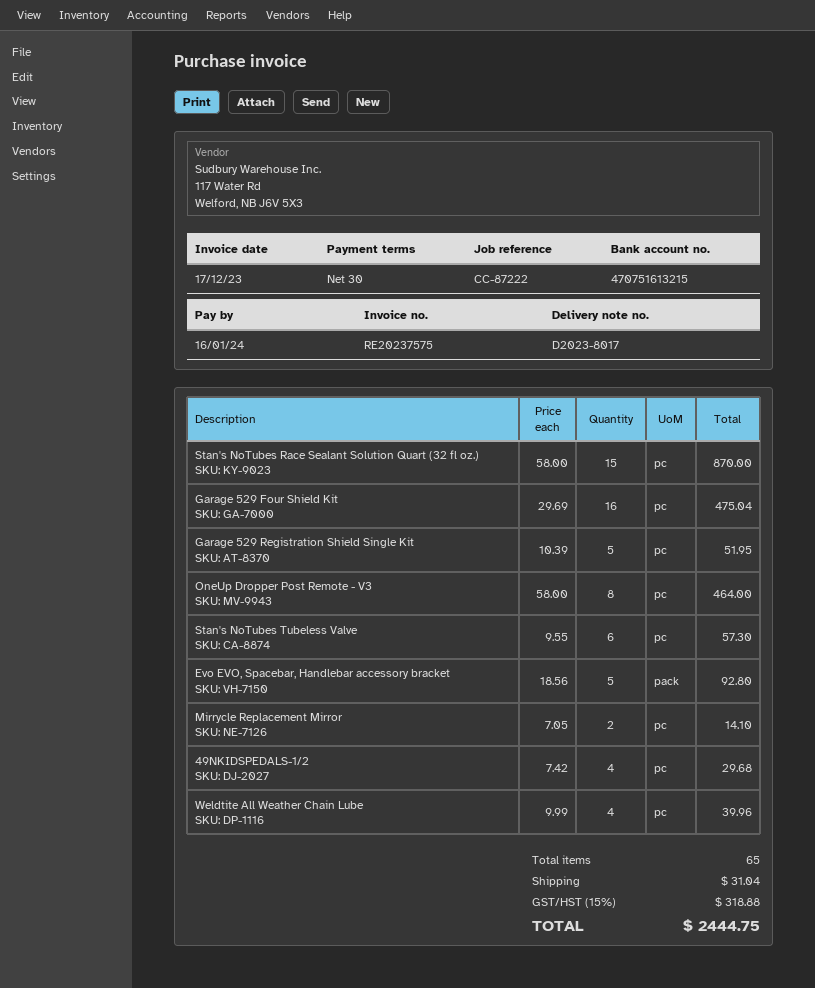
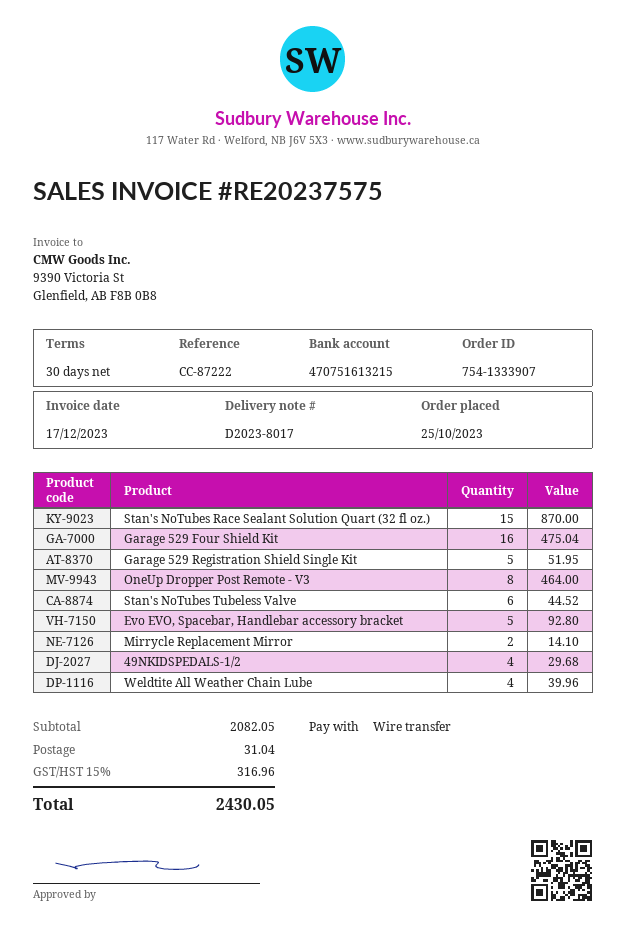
Stan's NoTubes Tubeless Valve: 6 for 57.30 -> 6 for 44.52
tax: 15% = 318.88 -> 15% = 316.96
total: 2444.75 -> 2430.05

